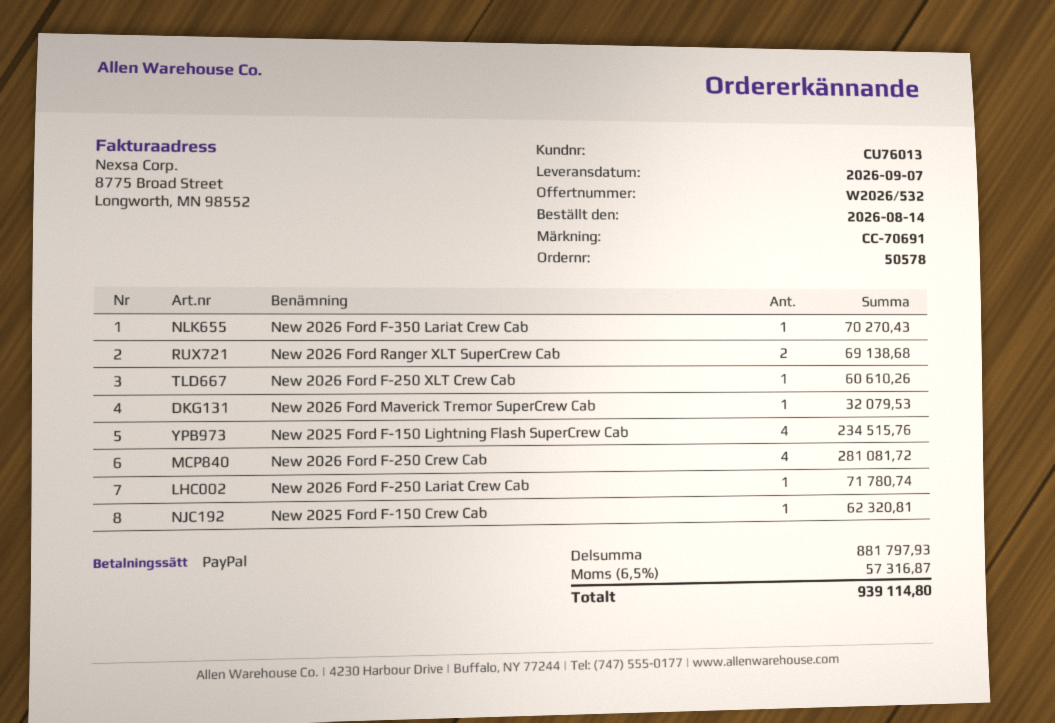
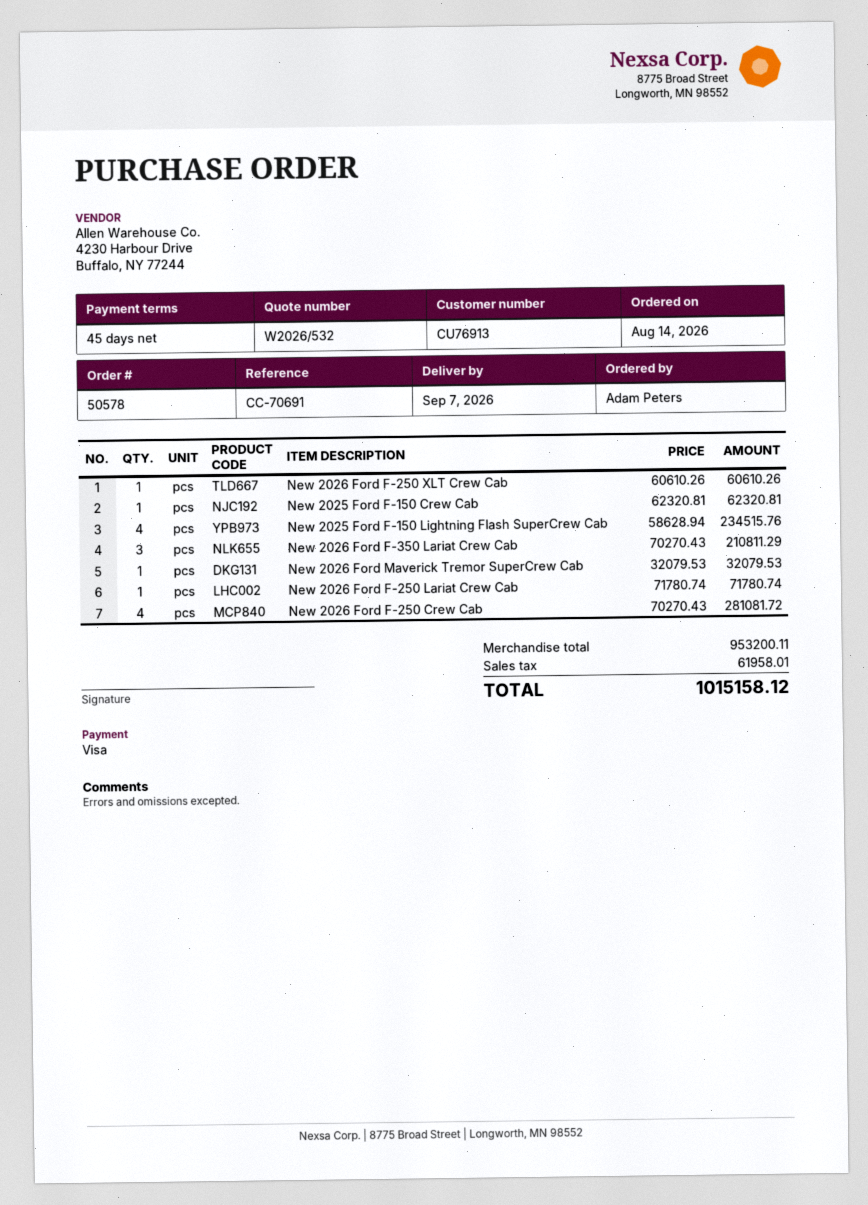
customer number: CU76013 -> CU76913
payment method: PayPal -> Visa
New 2026 Ford F-350 Lariat Crew Cab: 1 for 70270.43 -> 3 for 210811.29
New 2026 Ford Ranger XLT SuperCrew Cab: 2 for 69138.68 -> none
subtotal: 881797.93 -> 953200.11
tax: 57316.87 -> 61958.01
total: 939114.80 -> 1015158.12

